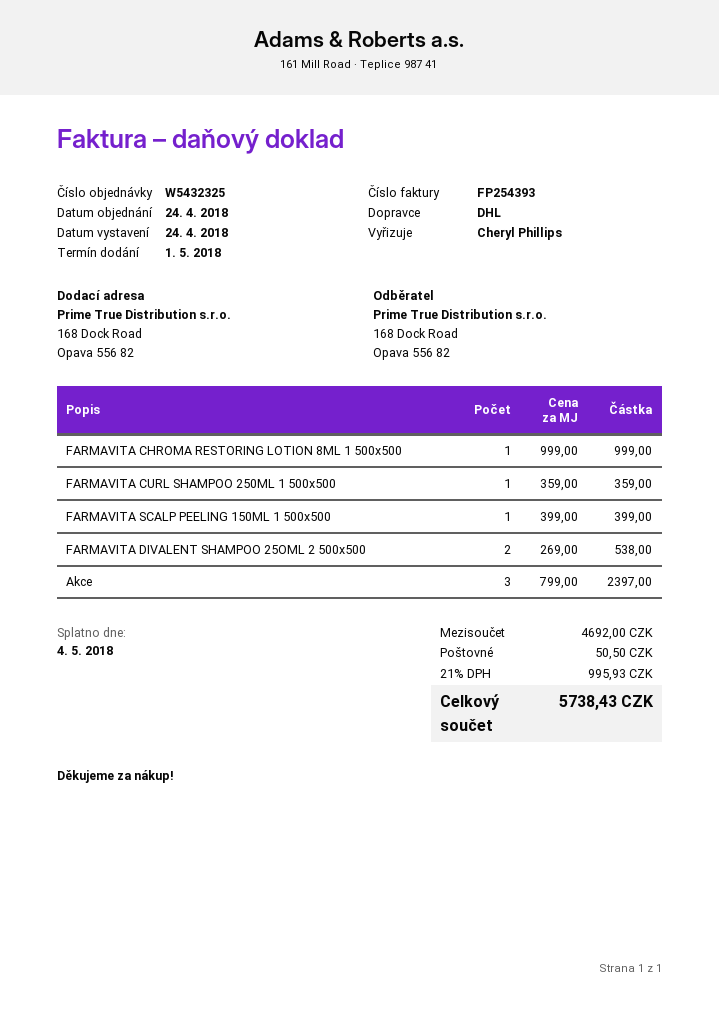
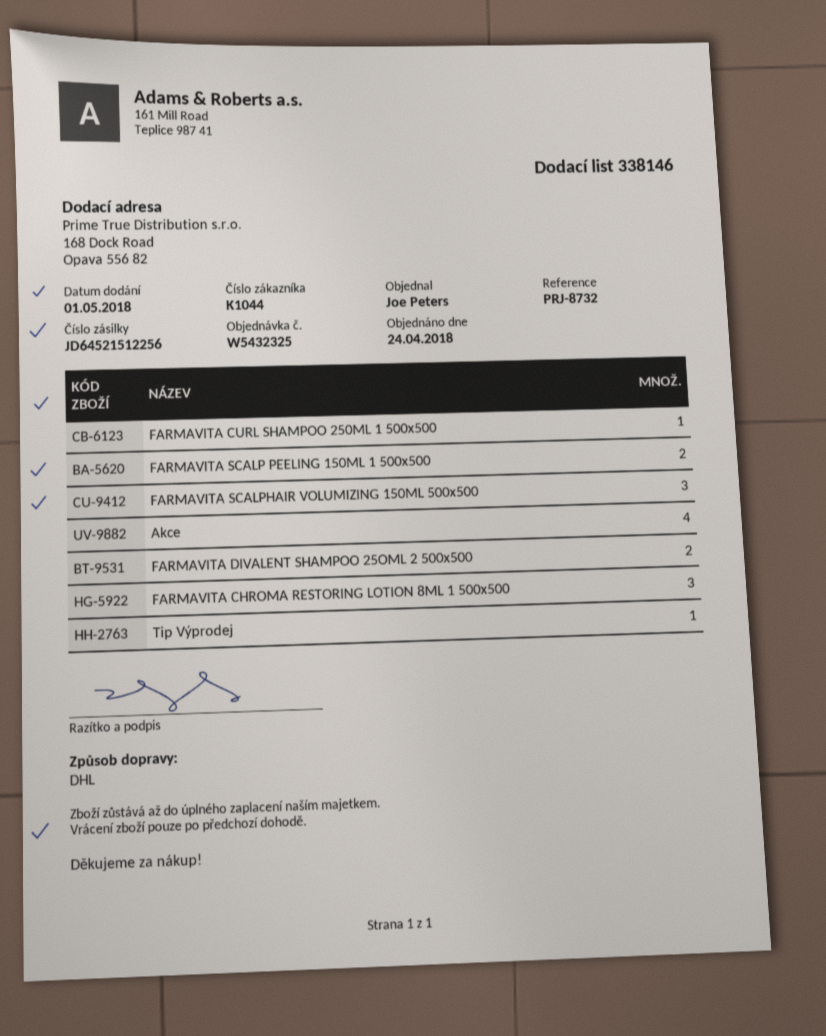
FARMAVITA CHROMA RESTORING LOTION 8ML 1 500x500: 1 -> 3
FARMAVITA SCALP PEELING 150ML 1 500x500: 1 -> 2
Akce: 3 -> 4
FARMAVITA SCALPHAIR VOLUMIZING 150ML 500x500: none -> 3
Tip Výprodej: none -> 1

